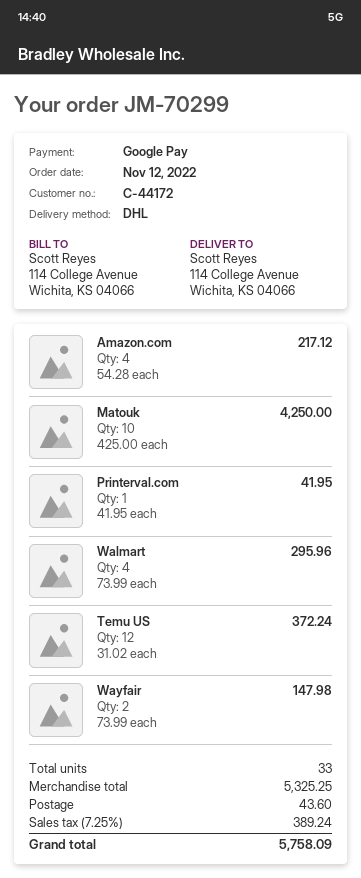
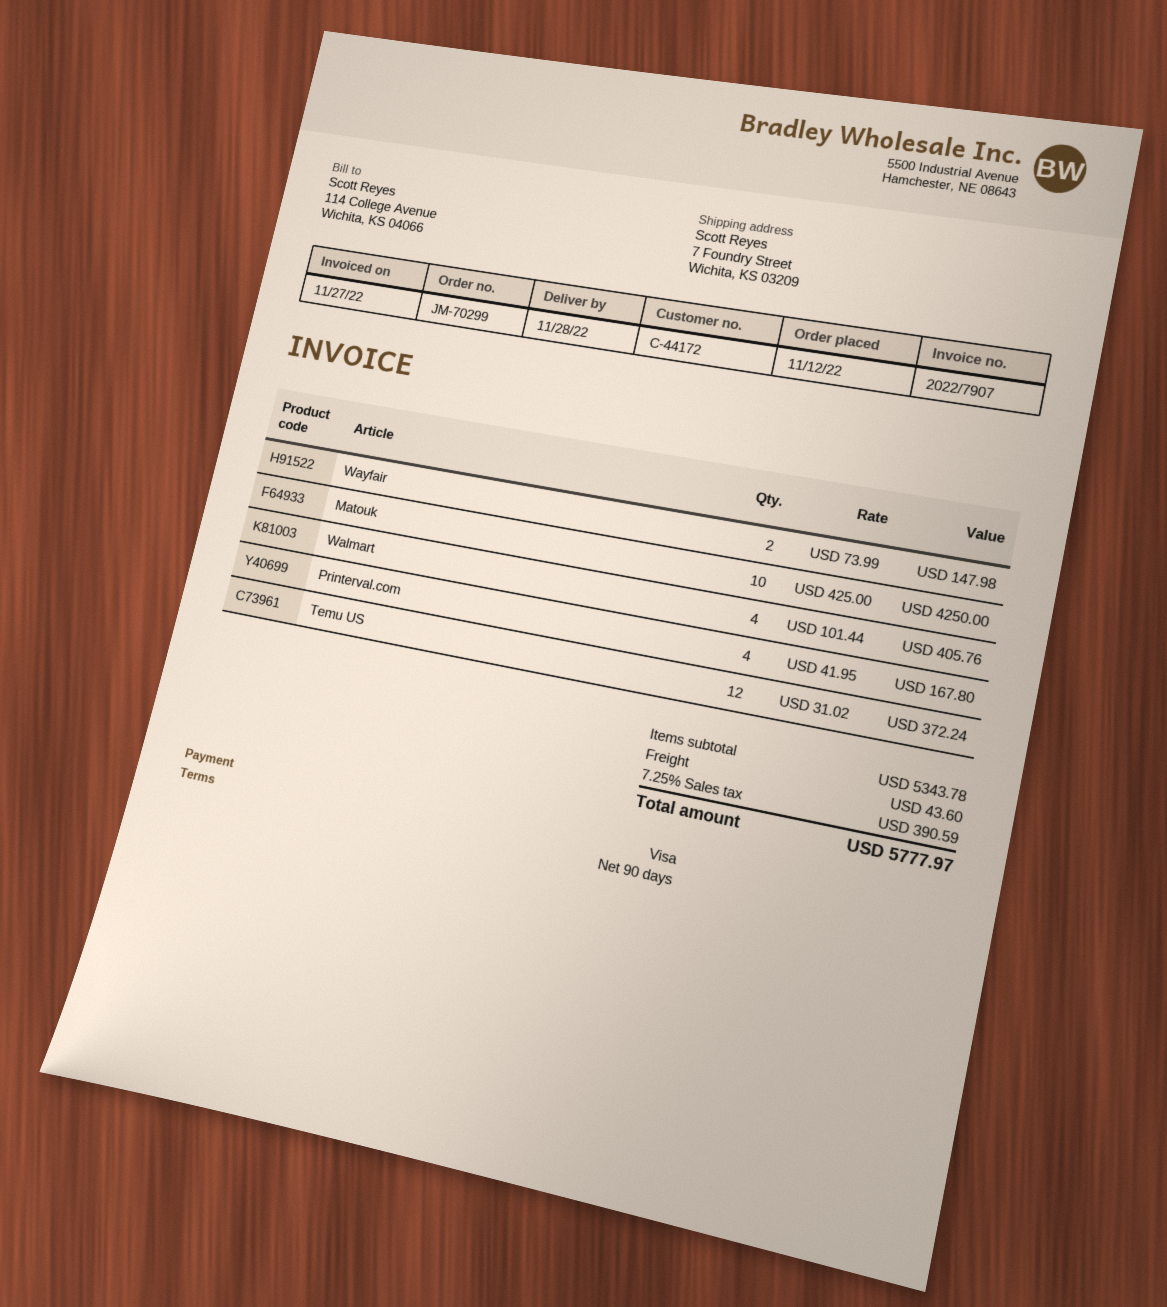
payment method: Google Pay -> Visa
ship to: 114 College Avenue, Wichita, KS 04066 -> 7 Foundry Street, Wichita, KS 03209
Amazon.com: 4 x 54.28 = 217.12 -> none
Printerval.com: 1 x 41.95 = 41.95 -> 4 x 41.95 = 167.80
Walmart: 4 x 73.99 = 295.96 -> 4 x 101.44 = 405.76
subtotal: 5325.25 -> 5343.78
tax: 7.25% = 389.24 -> 7.25% = 390.59
total: 5758.09 -> 5777.97

